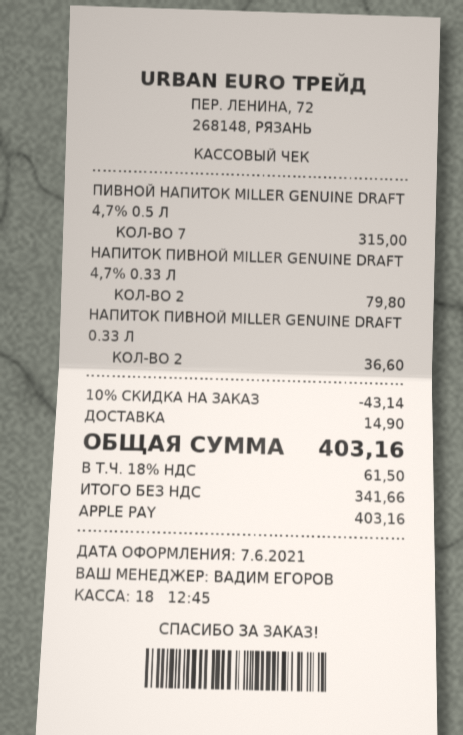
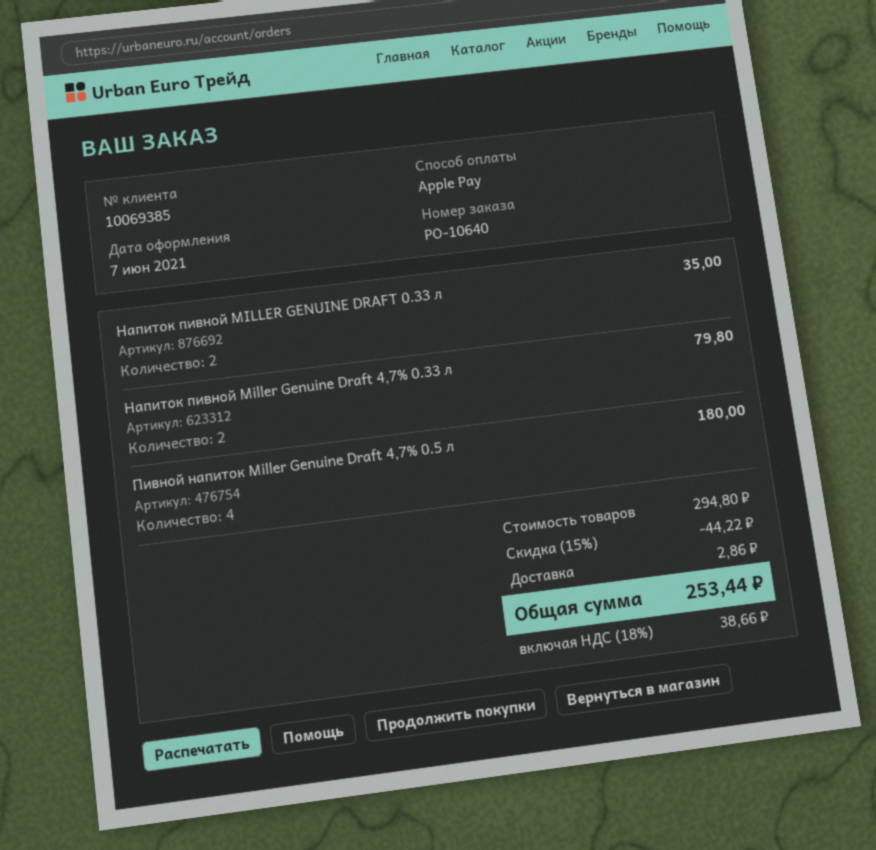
ПИВНОЙ НАПИТОК MILLER GENUINE DRAFT 4,7% 0.5 Л: 7 for 315.00 -> 4 for 180.00
НАПИТОК ПИВНОЙ MILLER GENUINE DRAFT 0.33 Л: 2 for 36.60 -> 2 for 35.00
discount: 10% = 43.14 -> 15% = 44.22
shipping: 14.90 -> 2.86
tax: 18% = 61.50 -> 18% = 38.66
total: 403.16 -> 253.44

